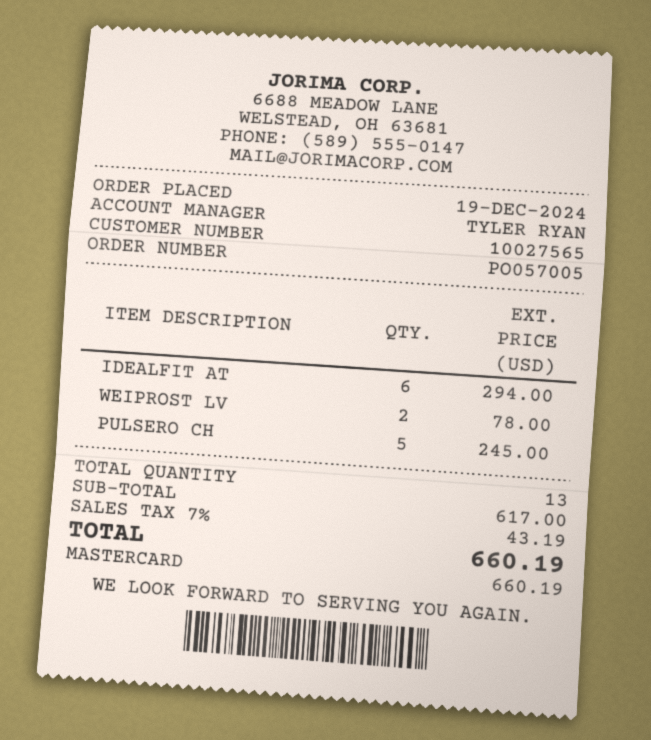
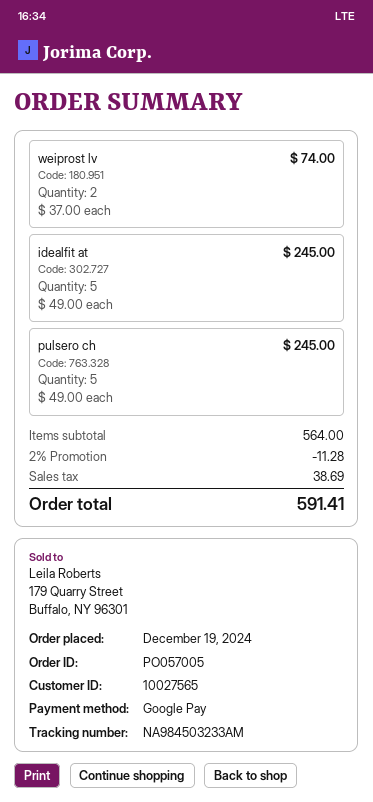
payment method: Mastercard -> Google Pay
IDEALFIT AT: 6 for 294.00 -> 5 for 245.00
WEIPROST LV: 2 for 78.00 -> 2 for 74.00
subtotal: 617.00 -> 564.00
discount: none -> 2% = 11.28
tax: 43.19 -> 38.69
total: 660.19 -> 591.41

